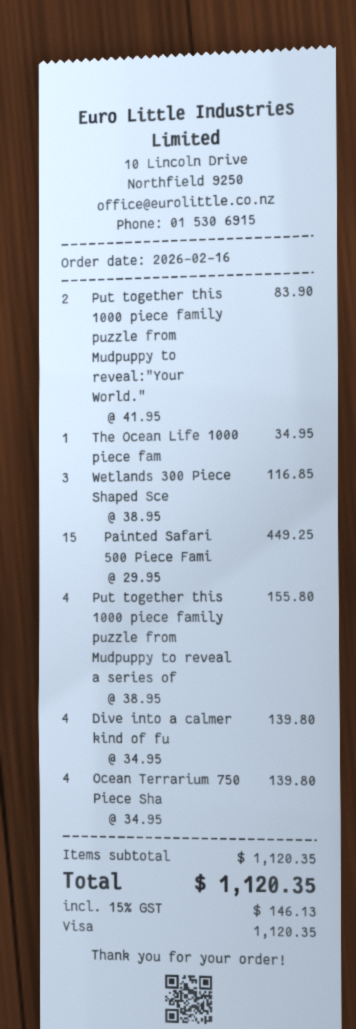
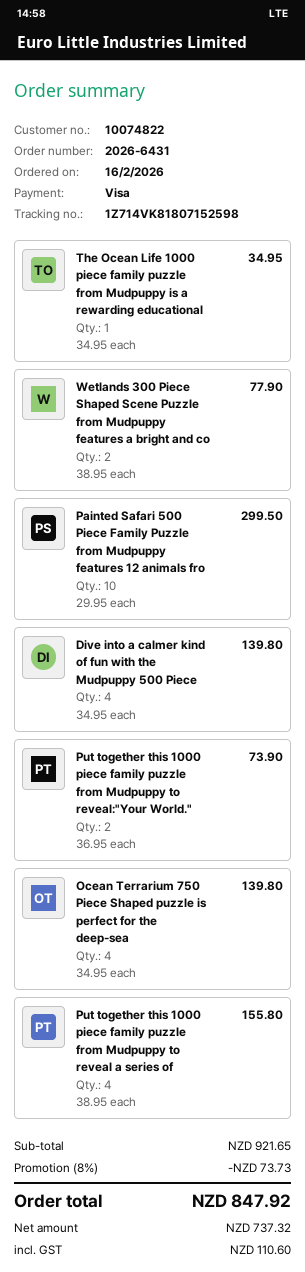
Put together this 1000 piece family puzzle from Mudpuppy to reveal:"Your World.": 2 x 41.95 = 83.90 -> 2 x 36.95 = 73.90
Wetlands 300 Piece Shaped Sce: 3 x 38.95 = 116.85 -> 2 x 38.95 = 77.90
Painted Safari 500 Piece Fami: 15 x 29.95 = 449.25 -> 10 x 29.95 = 299.50
subtotal: 1120.35 -> 921.65
discount: none -> 8% = 73.73
tax: 146.13 -> 110.60
total: 1120.35 -> 847.92

